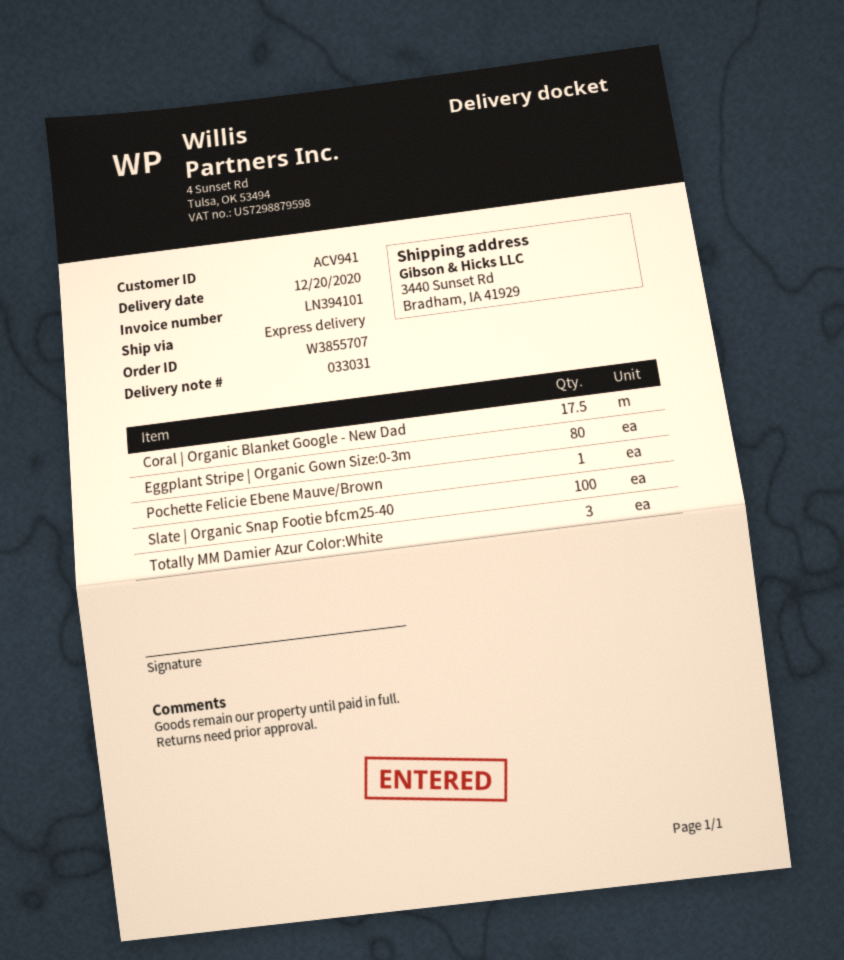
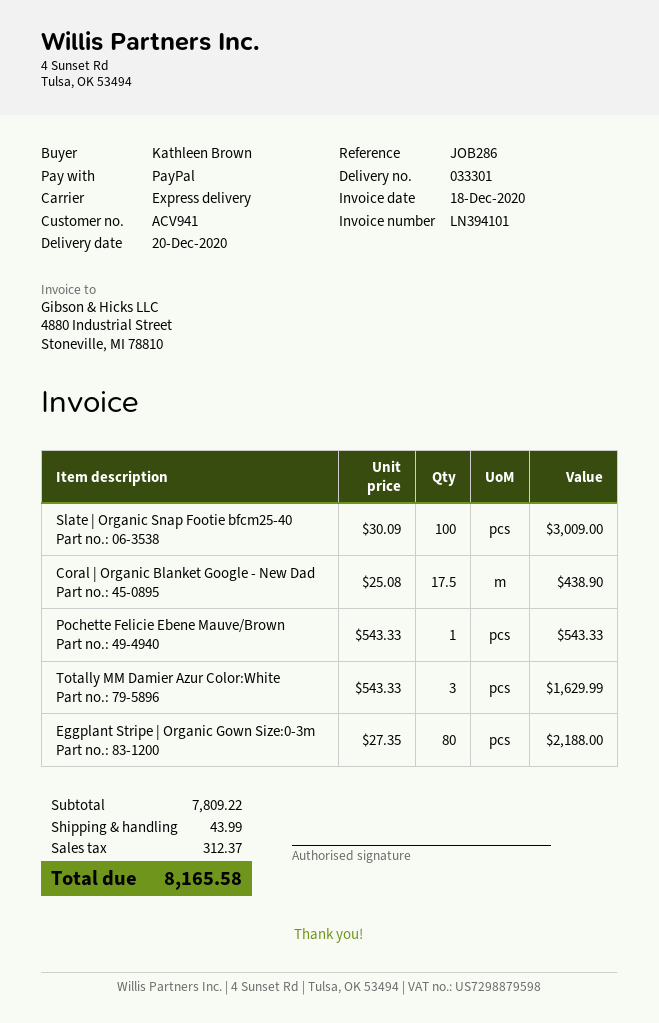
delivery note number: 033031 -> 033301

